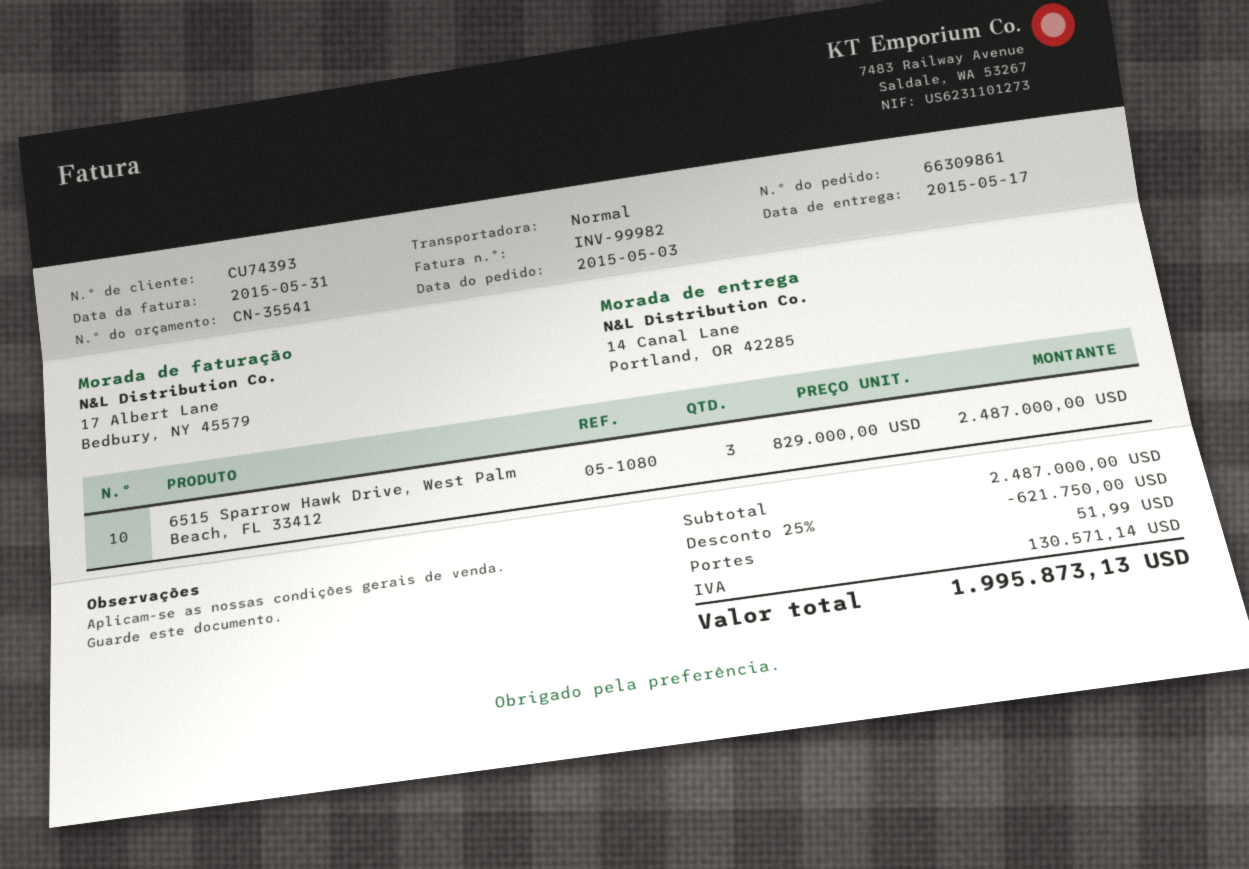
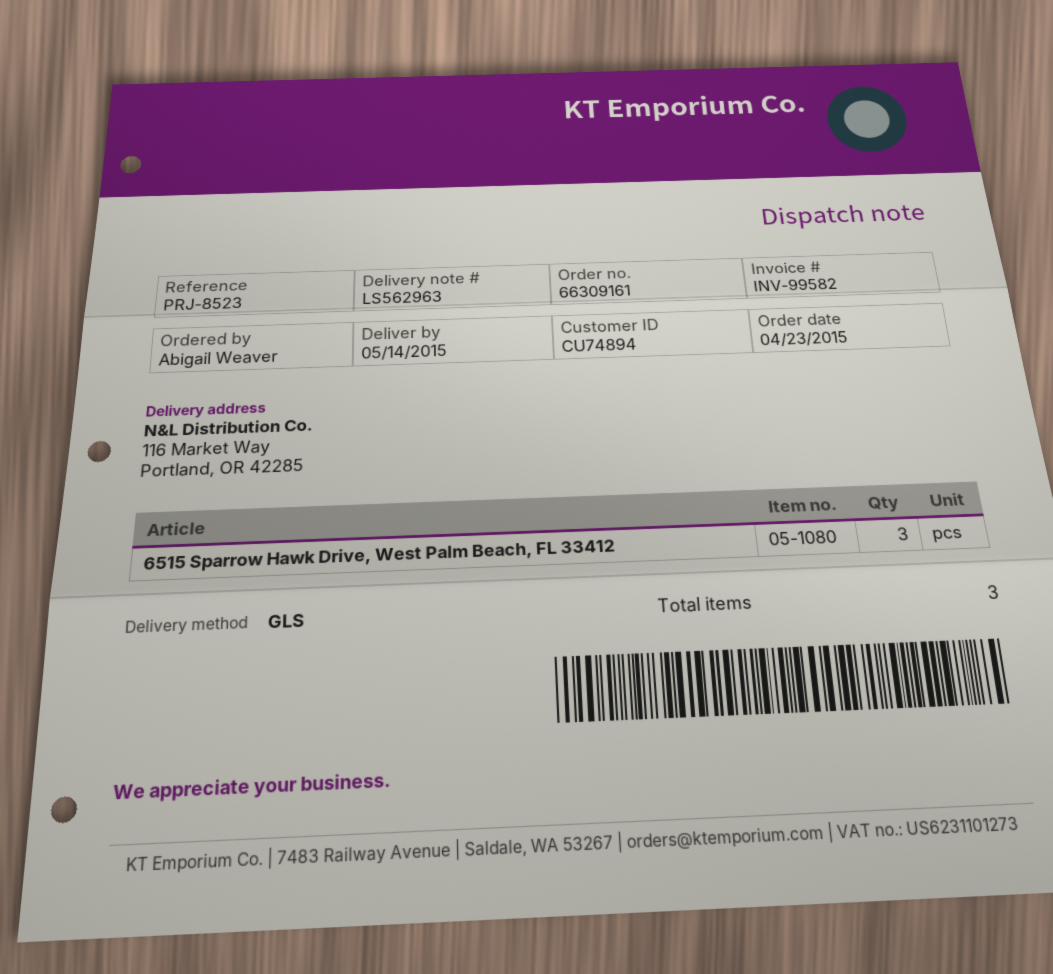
order number: 66309861 -> 66309161
order date: 2015-05-03 -> 2015-04-23
delivery date: 2015-05-17 -> 2015-05-14
invoice number: INV-99982 -> INV-99582
customer number: CU74393 -> CU74894
shipping method: standard -> GLS
ship to: 14 Canal Lane, Portland, OR 42285 -> 116 Market Way, Portland, OR 42285

